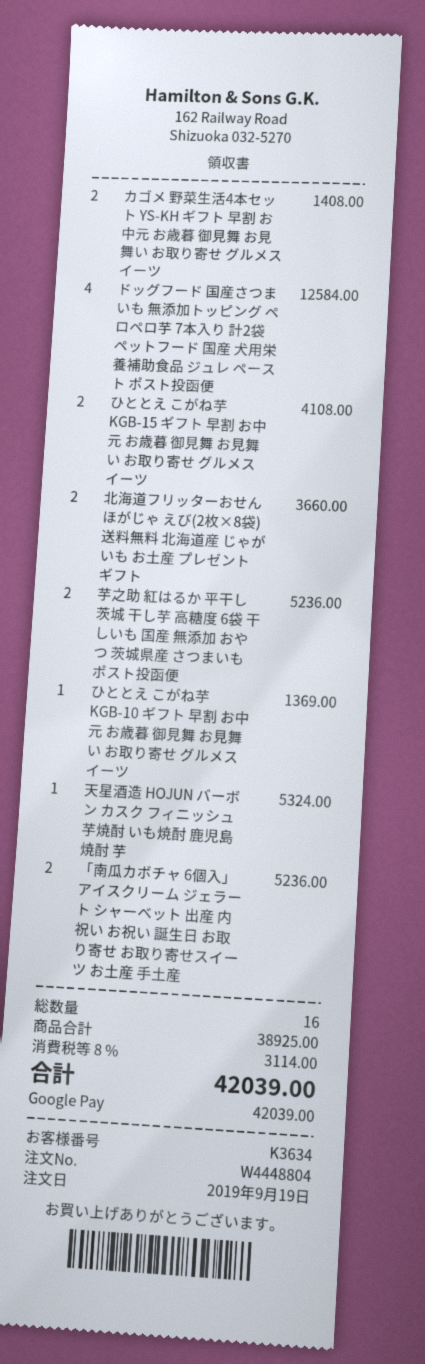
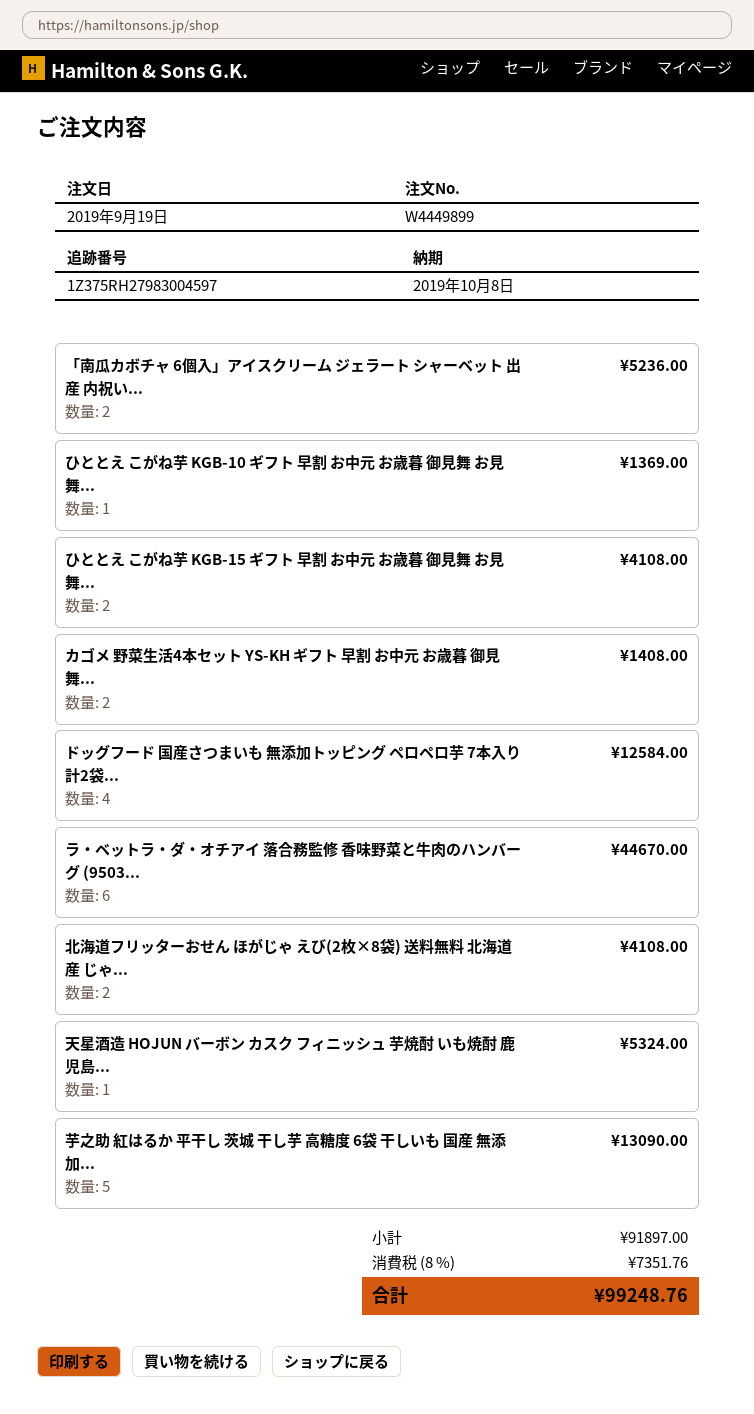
order number: W4448804 -> W4449899
北海道フリッターおせん ほがじゃ えび(2枚×8袋) 送料無料 北海道産 じゃがいも お土産 プレゼント ギフト: 2 for 3660.00 -> 2 for 4108.00
芋之助 紅はるか 平干し 茨城 干し芋 高糖度 6袋 干しいも 国産 無添加 おやつ 茨城県産 さつまいも ポスト投函便: 2 for 5236.00 -> 5 for 13090.00
ラ・ベットラ・ダ・オチアイ 落合務監修 香味野菜と牛肉のハンバーグ (9503...: none -> 6 for 44670.00
subtotal: 38925.00 -> 91897.00
tax: 8% = 3114.00 -> 8% = 7351.76
total: 42039.00 -> 99248.76

